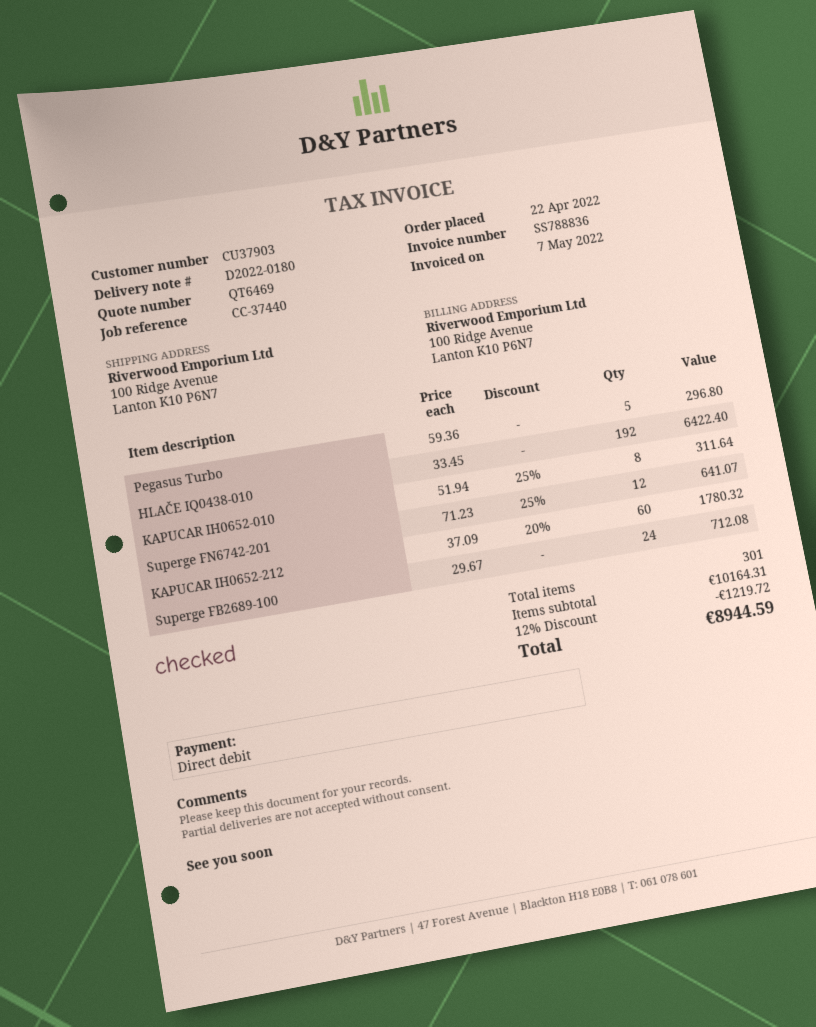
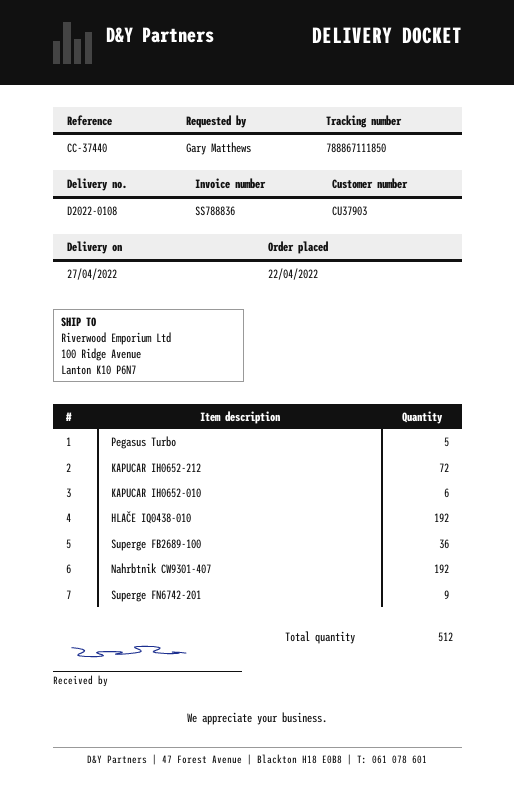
delivery note number: D2022-0180 -> D2022-0108
KAPUCAR IH0652-010: 8 -> 6
Superge FN6742-201: 12 -> 9
KAPUCAR IH0652-212: 60 -> 72
Superge FB2689-100: 24 -> 36
Nahrbtnik CW9301-407: none -> 192
total quantity: 301 -> 512

